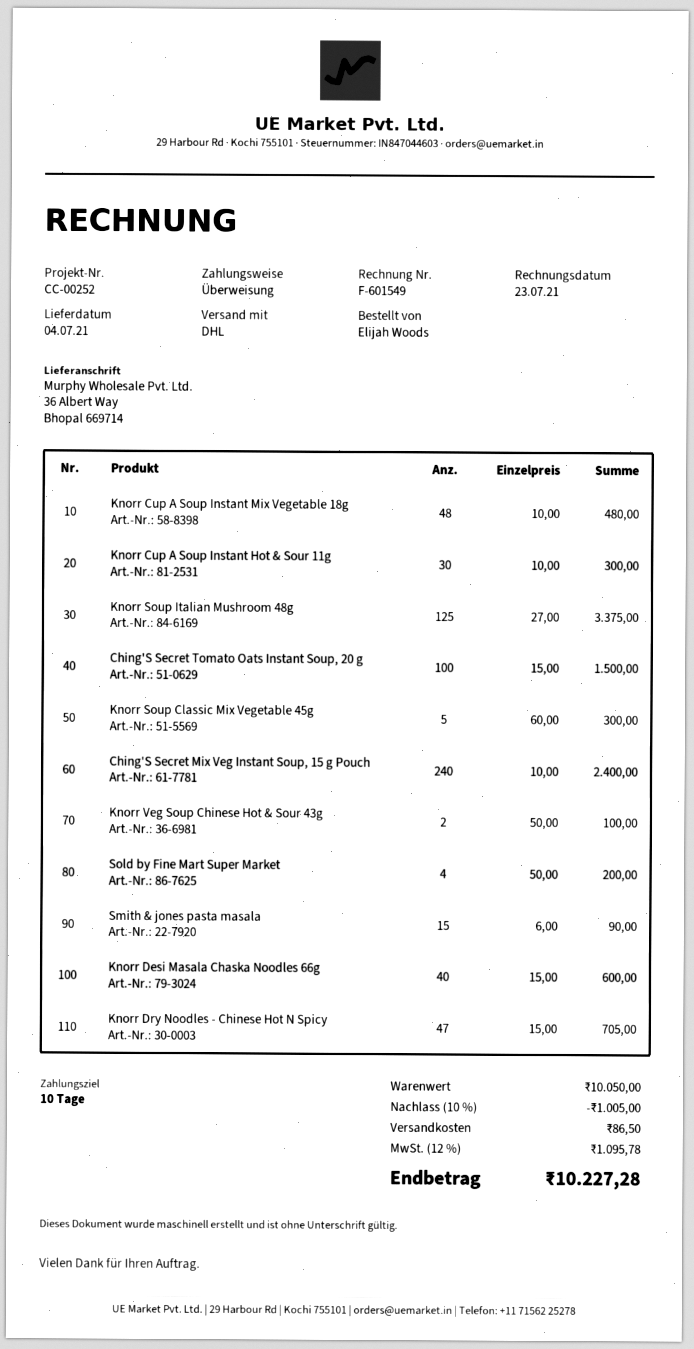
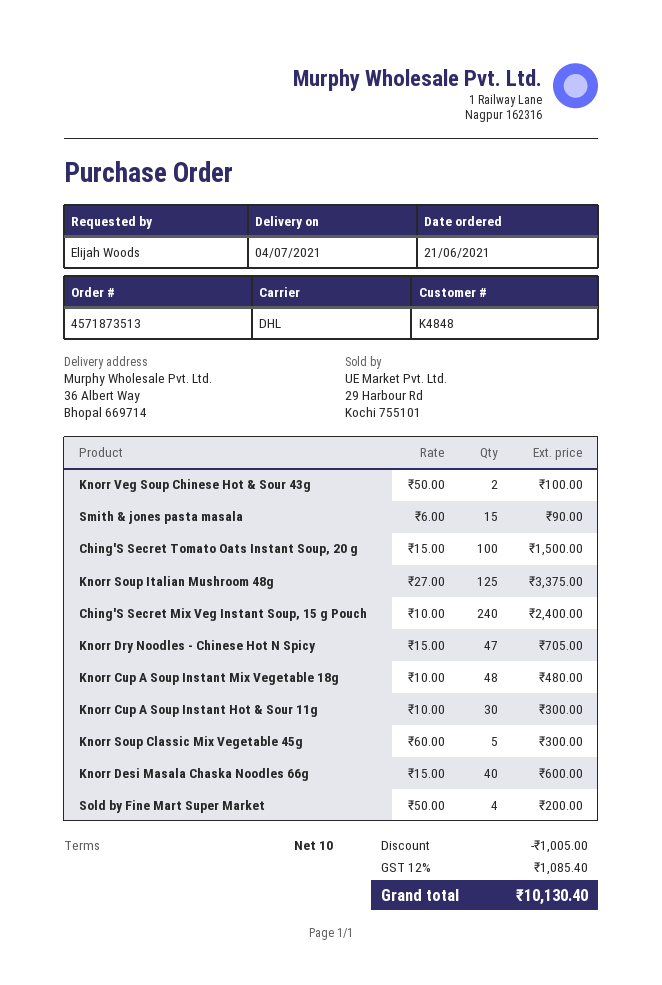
shipping: 86.50 -> none
tax: 12% = 1095.78 -> 12% = 1085.40
total: 10227.28 -> 10130.40

